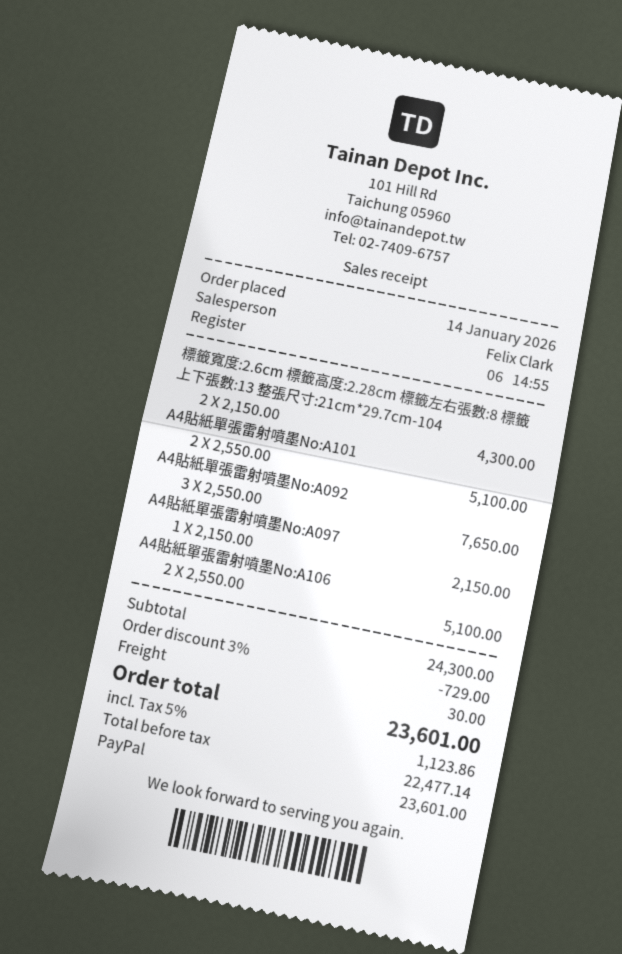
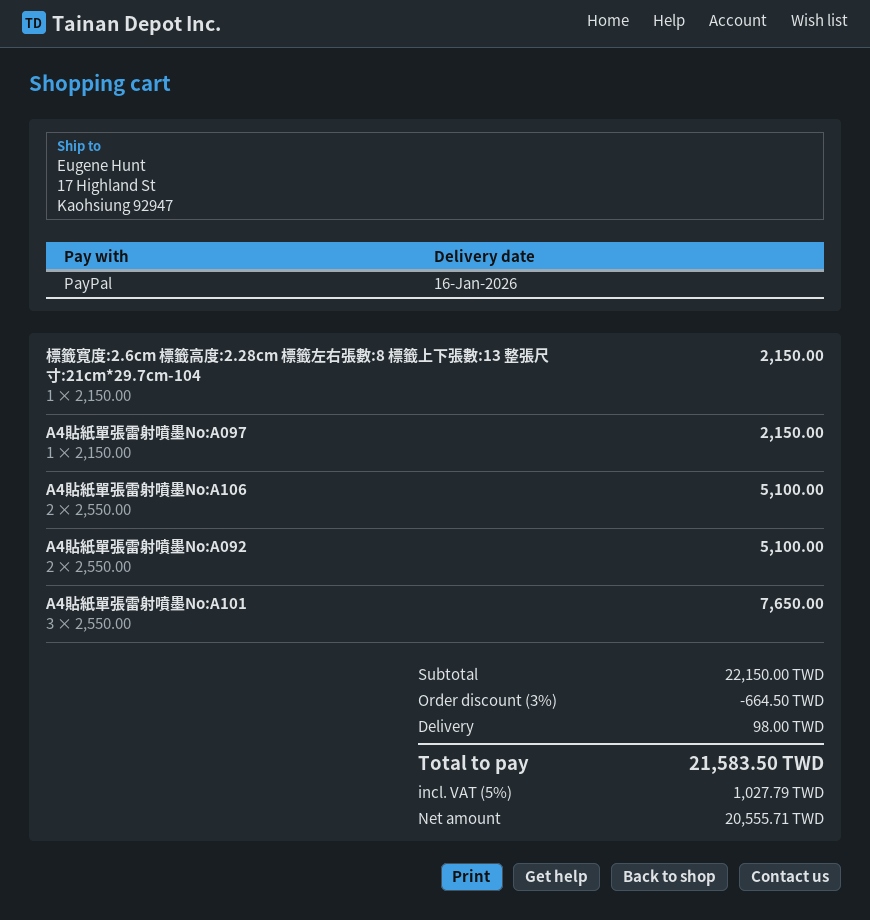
標籤寬度:2.6cm 標籤高度:2.28cm 標籤左右張數:8 標籤上下張數:13 整張尺寸:21cm*29.7cm-104: 2 x 2150.00 = 4300.00 -> 1 x 2150.00 = 2150.00
A4貼紙單張雷射噴墨No:A101: 2 x 2550.00 = 5100.00 -> 3 x 2550.00 = 7650.00
A4貼紙單張雷射噴墨No:A092: 3 x 2550.00 = 7650.00 -> 2 x 2550.00 = 5100.00
subtotal: 24300.00 -> 22150.00
discount: 3% = 729.00 -> 3% = 664.50
shipping: 30.00 -> 98.00
net: 22477.14 -> 20555.71
tax: 5% = 1123.86 -> 5% = 1027.79
total: 23601.00 -> 21583.50

